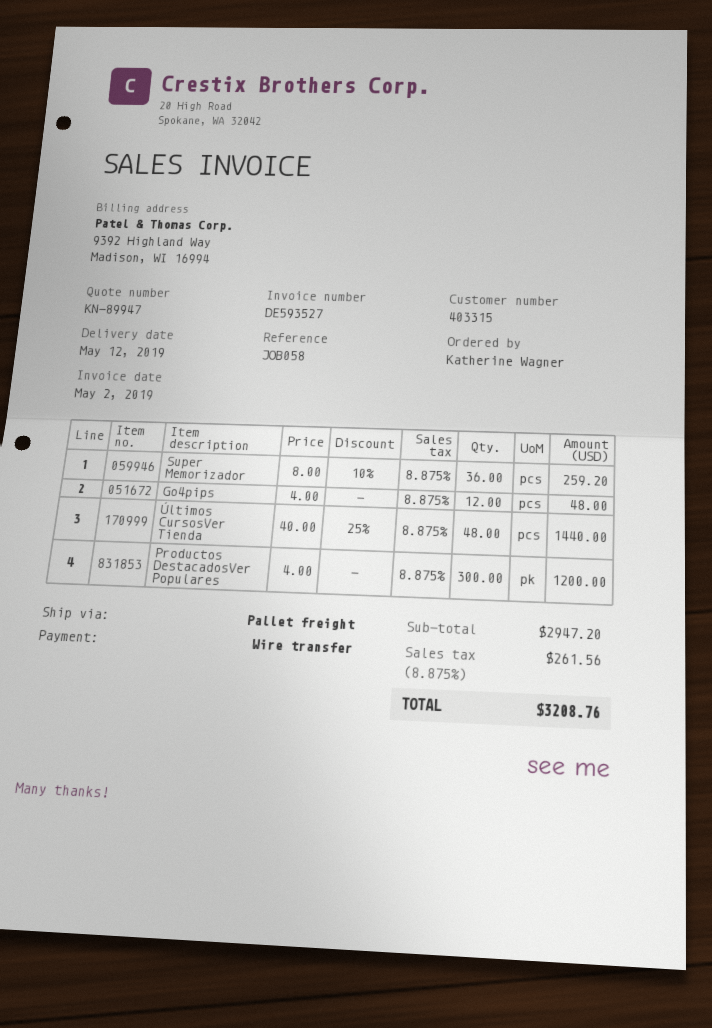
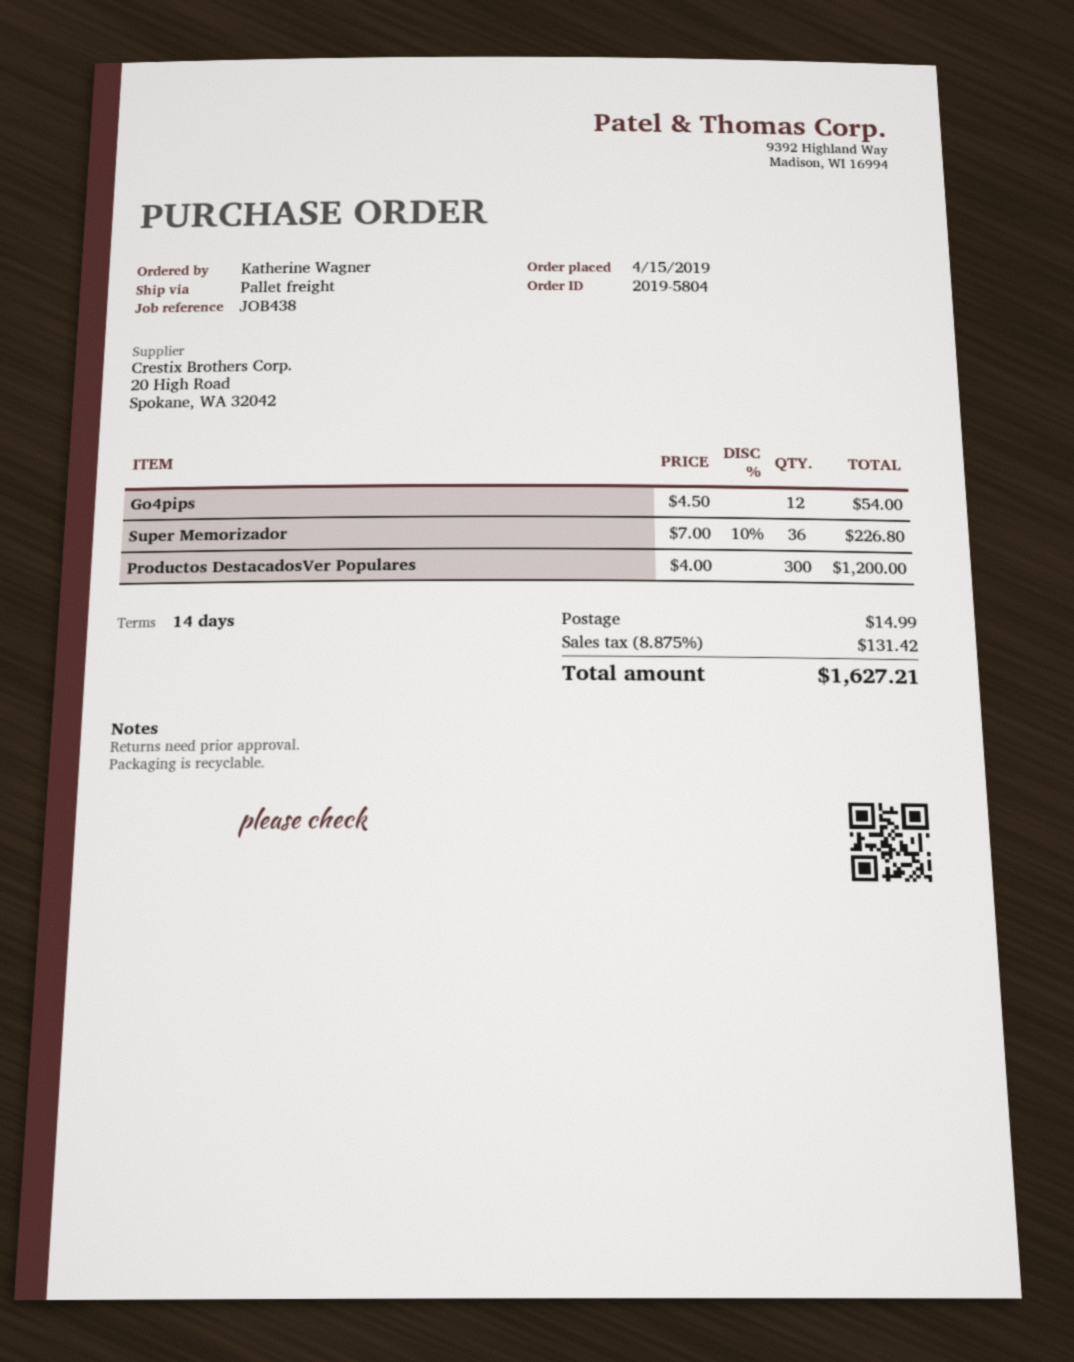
reference: JOB058 -> JOB438
Super Memorizador: 36 x 8.00 - 10% = 259.20 -> 36 x 7.00 - 10% = 226.80
Go4pips: 12 x 4.00 = 48.00 -> 12 x 4.50 = 54.00
Últimos CursosVer Tienda: 48 x 40.00 - 25% = 1440.00 -> none
shipping: none -> 14.99
tax: 8.875% = 261.56 -> 8.875% = 131.42
total: 3208.76 -> 1627.21

